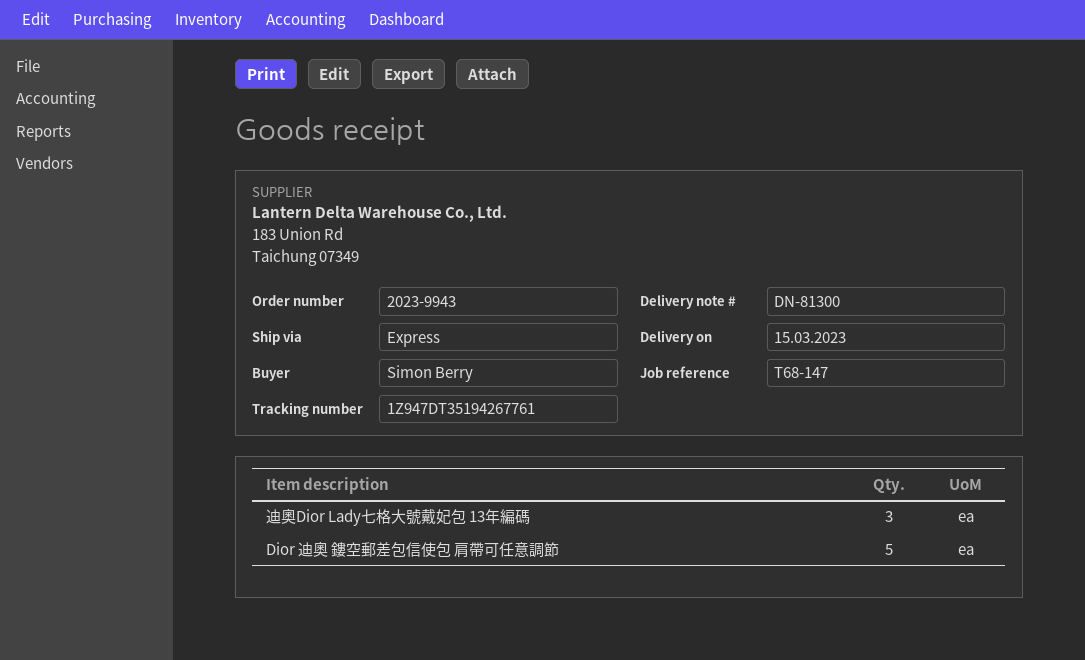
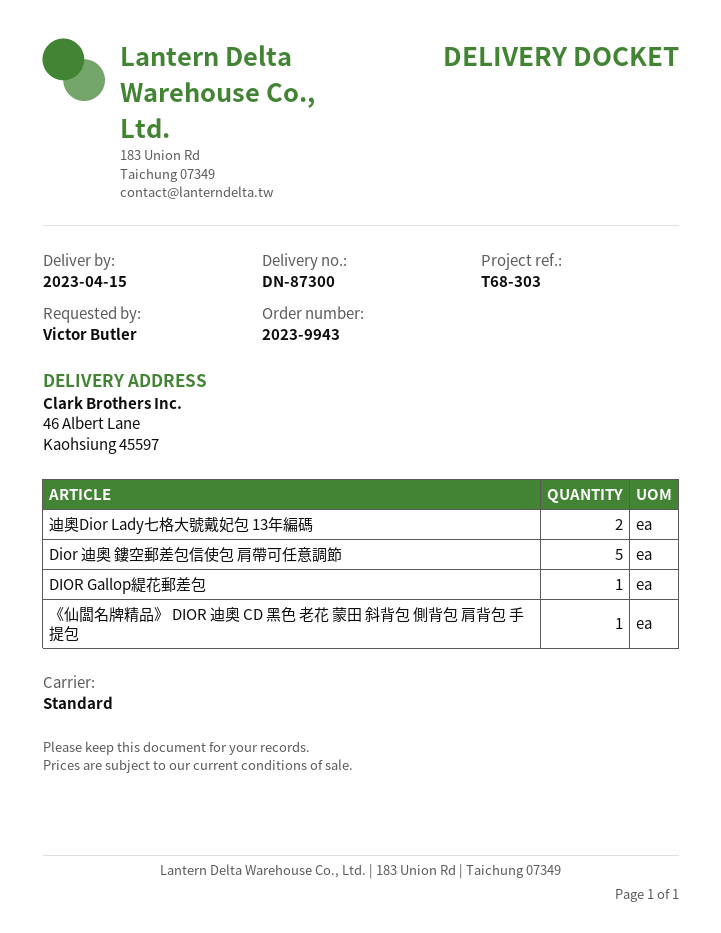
delivery note number: DN-81300 -> DN-87300
delivery date: 2023-03-15 -> 2023-04-15
reference: T68-147 -> T68-303
ordered by: Simon Berry -> Victor Butler
shipping method: express -> standard
迪奧Dior Lady七格大號戴妃包 13年編碼: 3 -> 2
DIOR Gallop緹花郵差包: none -> 1
《仙闆名牌精品》 DIOR 迪奧 CD 黑色 老花 蒙田 斜背包 側背包 肩背包 手提包: none -> 1

